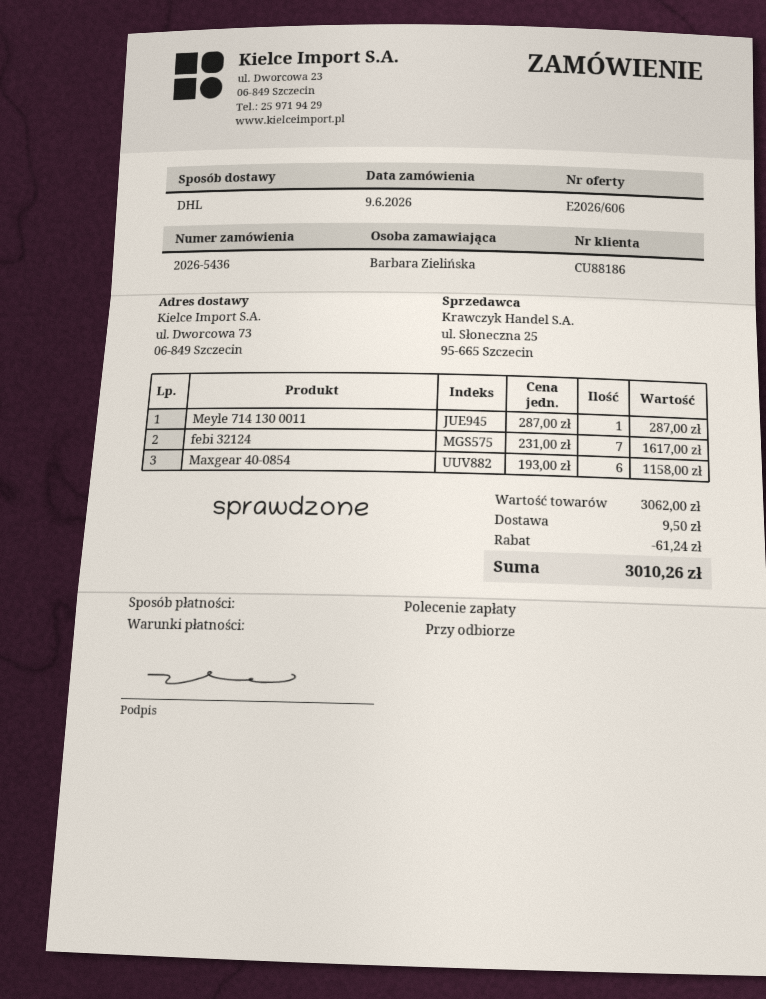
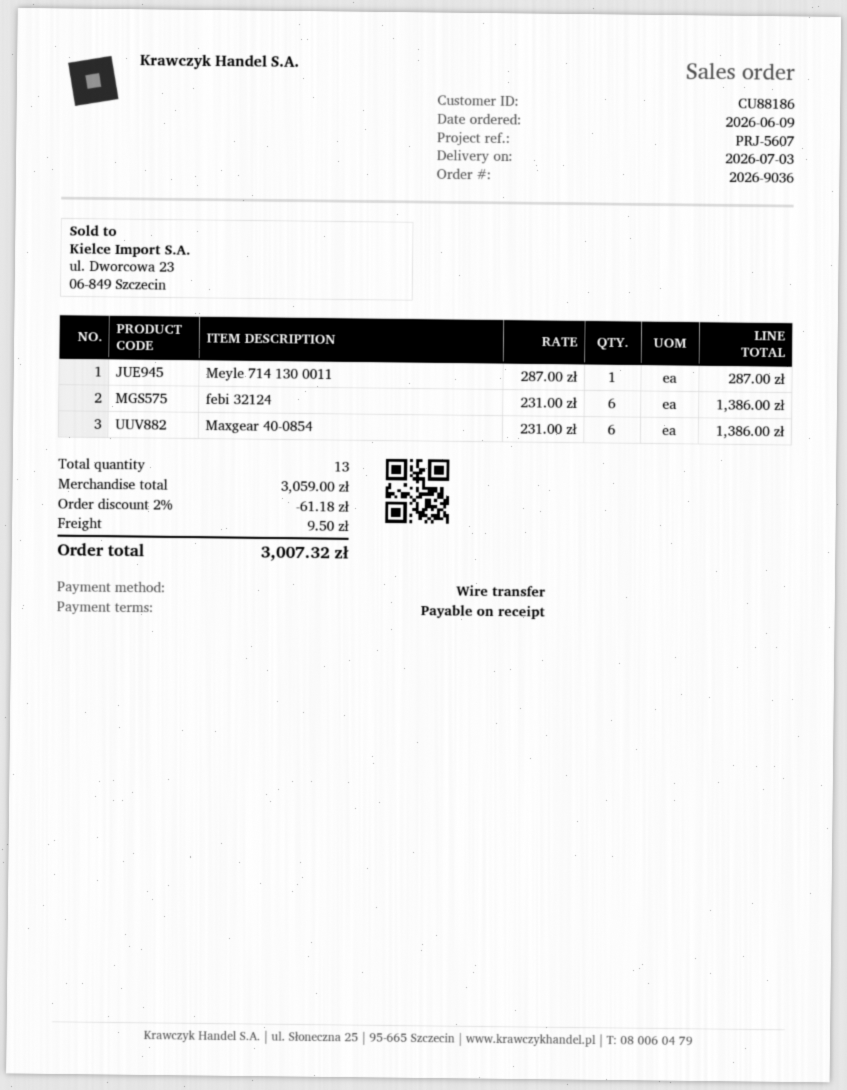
order number: 2026-5436 -> 2026-9036
payment method: direct debit -> bank transfer
febi 32124: 7 x 231.00 = 1617.00 -> 6 x 231.00 = 1386.00
Maxgear 40-0854: 6 x 193.00 = 1158.00 -> 6 x 231.00 = 1386.00
subtotal: 3062.00 -> 3059.00
discount: 61.24 -> 61.18
total: 3010.26 -> 3007.32

